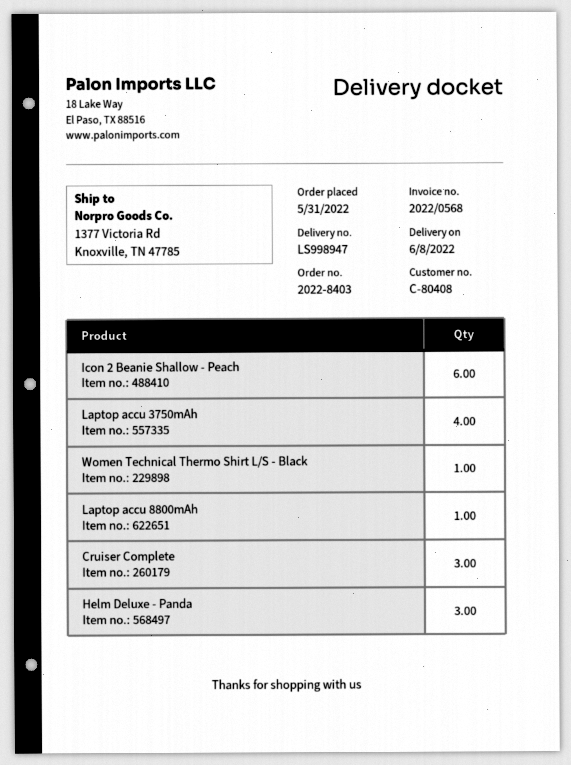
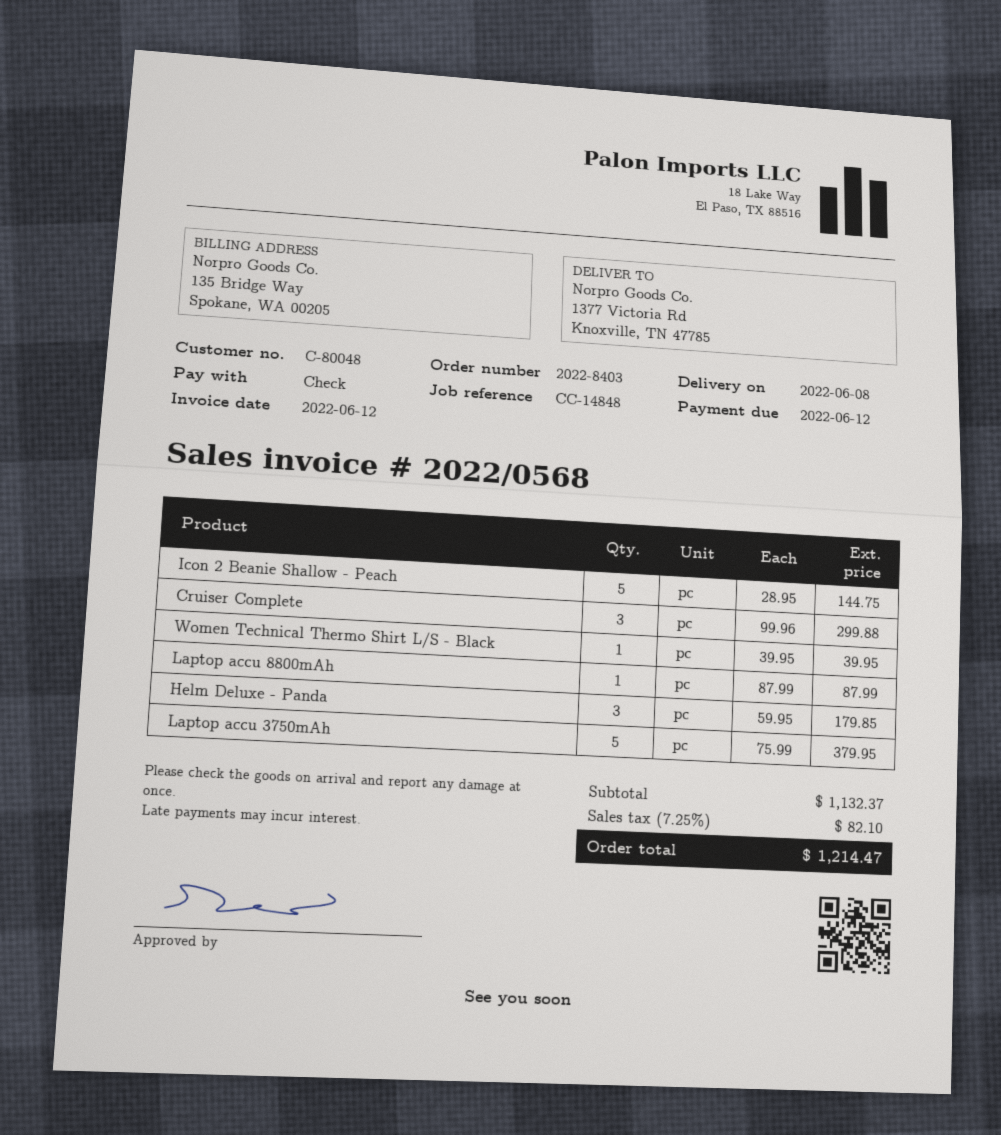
customer number: C-80408 -> C-80048
Icon 2 Beanie Shallow - Peach: 6 -> 5
Laptop accu 3750mAh: 4 -> 5

